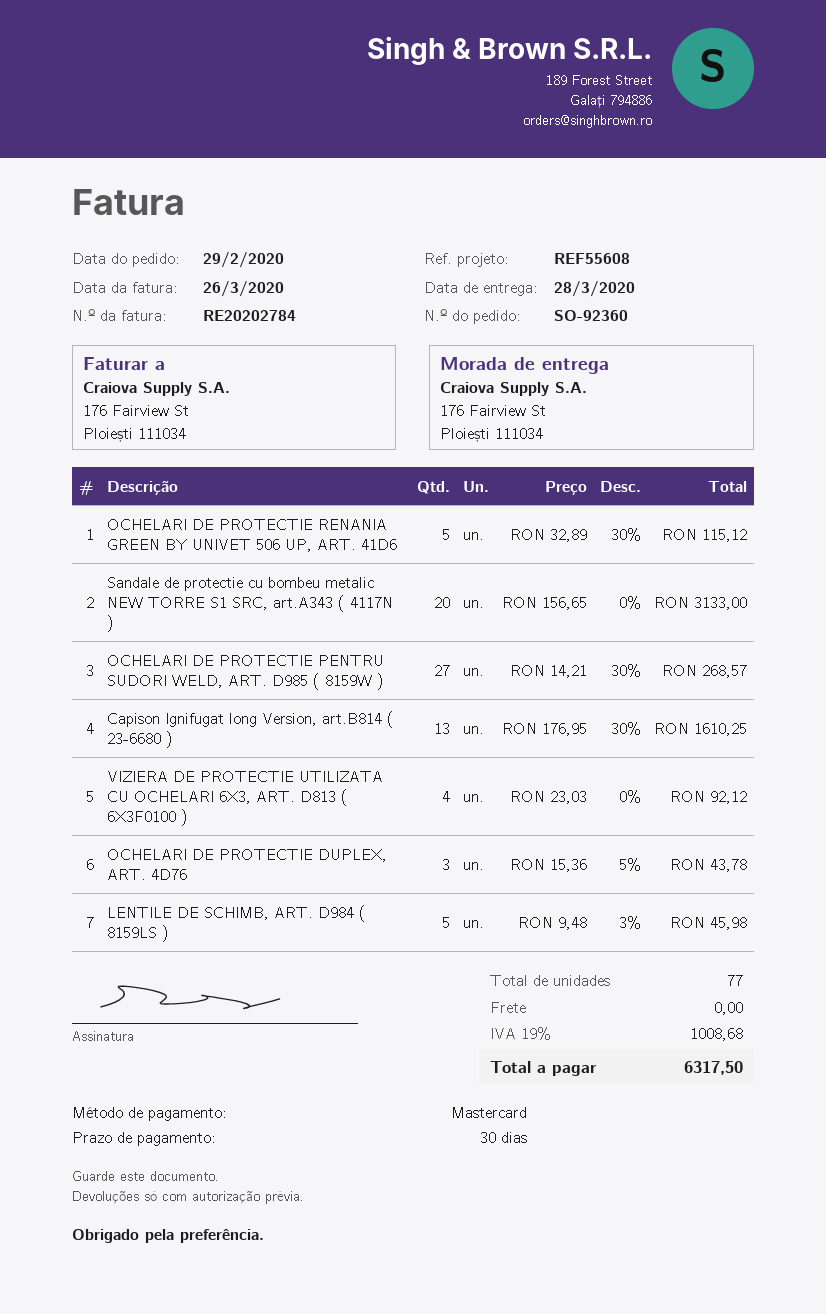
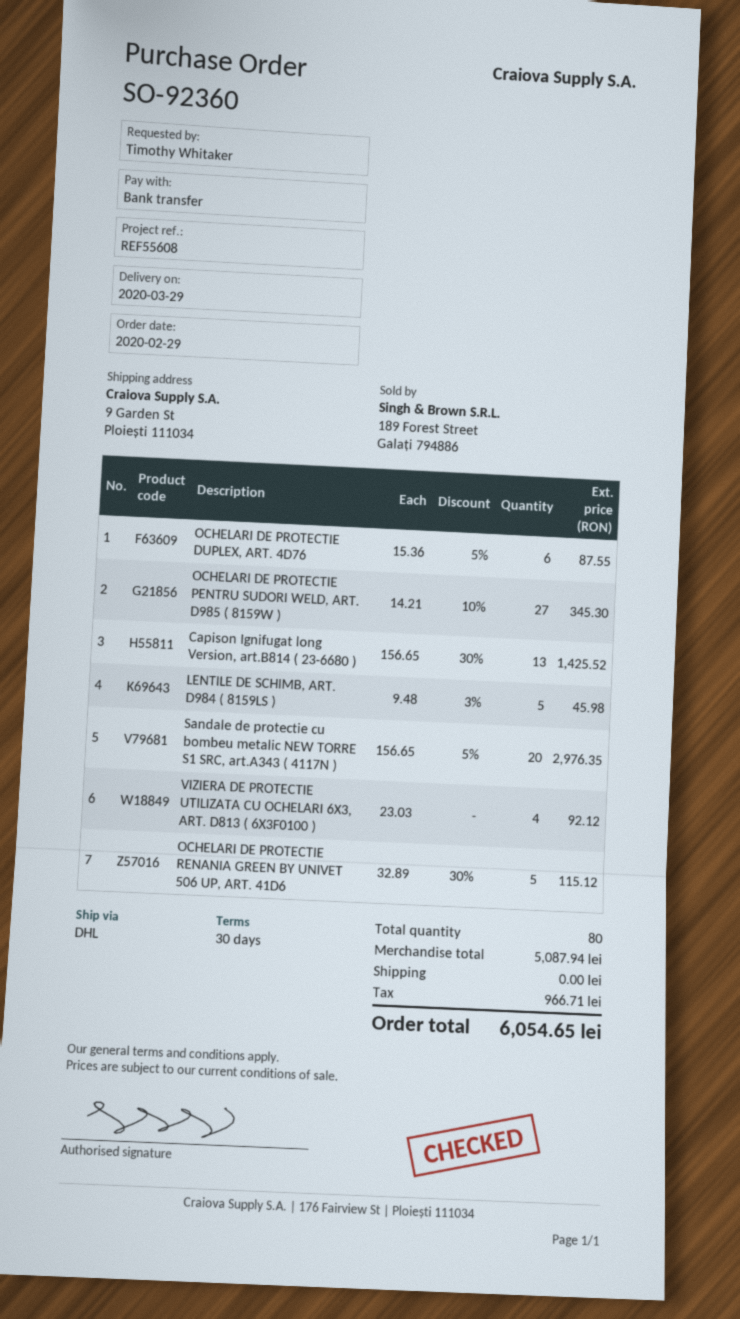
delivery date: 2020-03-28 -> 2020-03-29
payment method: Mastercard -> bank transfer
ship to: 176 Fairview St, Ploiești 111034 -> 9 Garden St, Ploiești 111034
Sandale de protectie cu bombeu metalic NEW TORRE S1 SRC, art.A343 ( 4117N ): 20 x 156.65 = 3133.00 -> 20 x 156.65 - 5% = 2976.35
OCHELARI DE PROTECTIE PENTRU SUDORI WELD, ART. D985 ( 8159W ): 27 x 14.21 - 30% = 268.57 -> 27 x 14.21 - 10% = 345.30
Capison Ignifugat long Version, art.B814 ( 23-6680 ): 13 x 176.95 - 30% = 1610.25 -> 13 x 156.65 - 30% = 1425.52
OCHELARI DE PROTECTIE DUPLEX, ART. 4D76: 3 x 15.36 - 5% = 43.78 -> 6 x 15.36 - 5% = 87.55
total quantity: 77 -> 80
tax: 1008.68 -> 966.71
total: 6317.50 -> 6054.65

